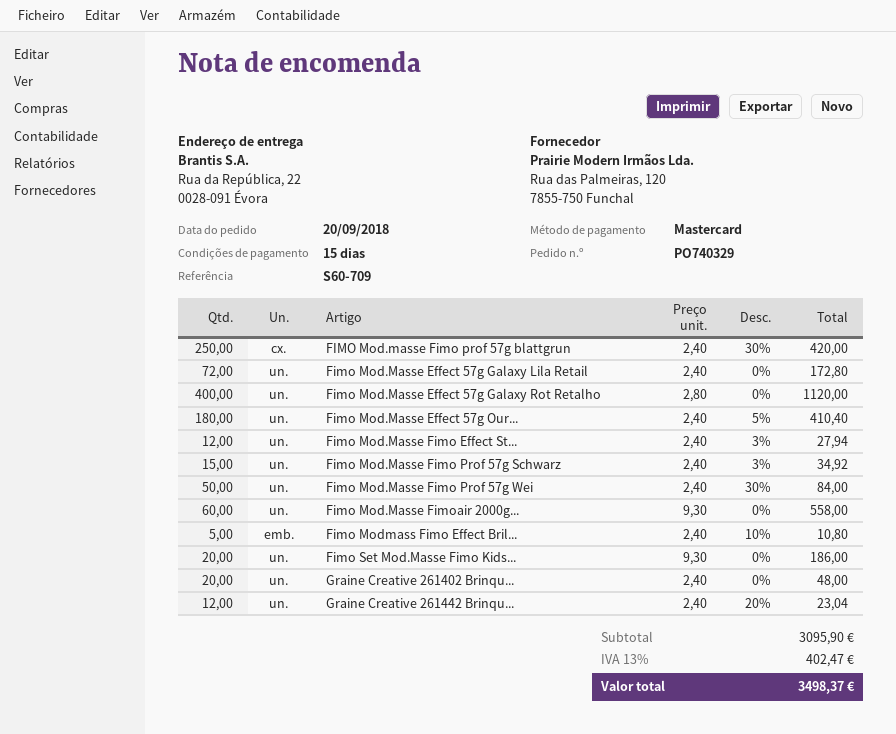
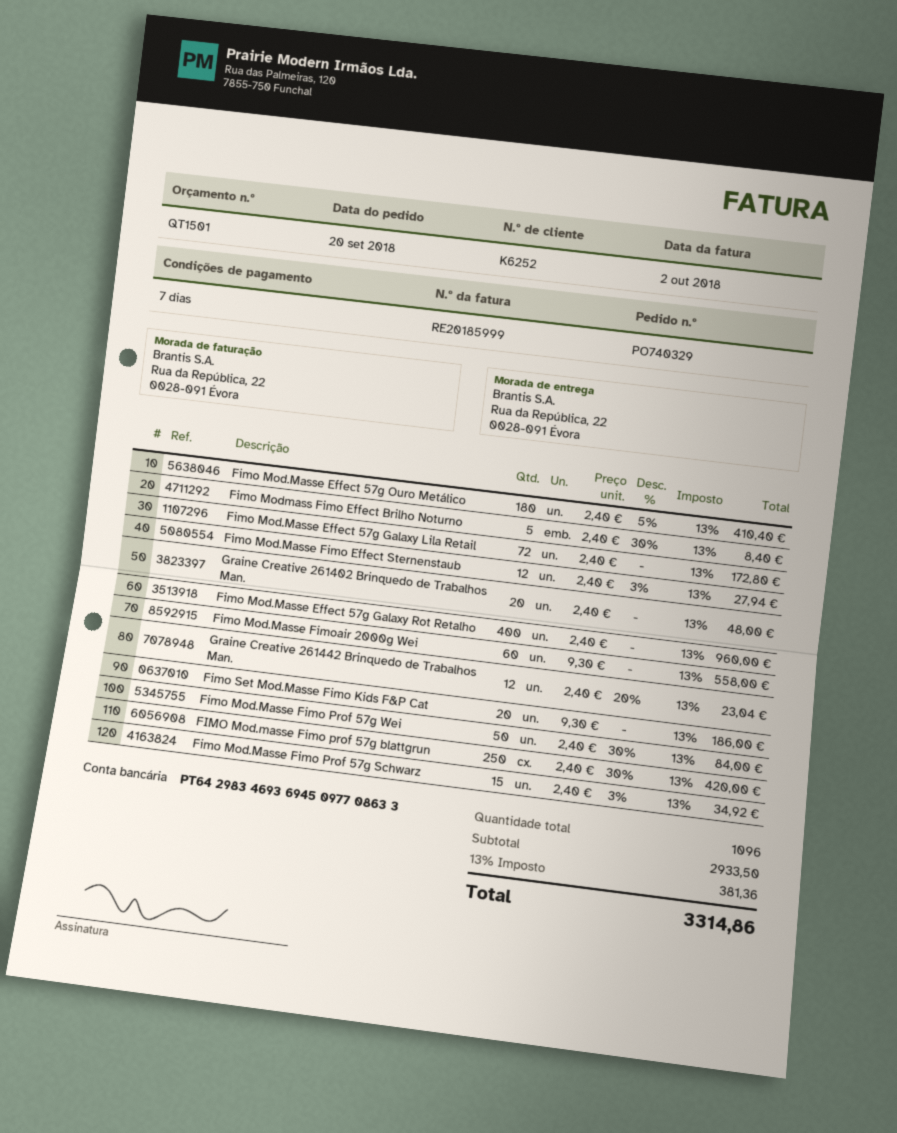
payment terms: 15 days -> 7 days
Fimo Mod.Masse Effect 57g Galaxy Rot Retalho: 400 x 2.80 = 1120.00 -> 400 x 2.40 = 960.00
Fimo Modmass Fimo Effect Bril...: 5 x 2.40 - 10% = 10.80 -> 5 x 2.40 - 30% = 8.40
subtotal: 3095.90 -> 2933.50
tax: 13% = 402.47 -> 13% = 381.36
total: 3498.37 -> 3314.86

